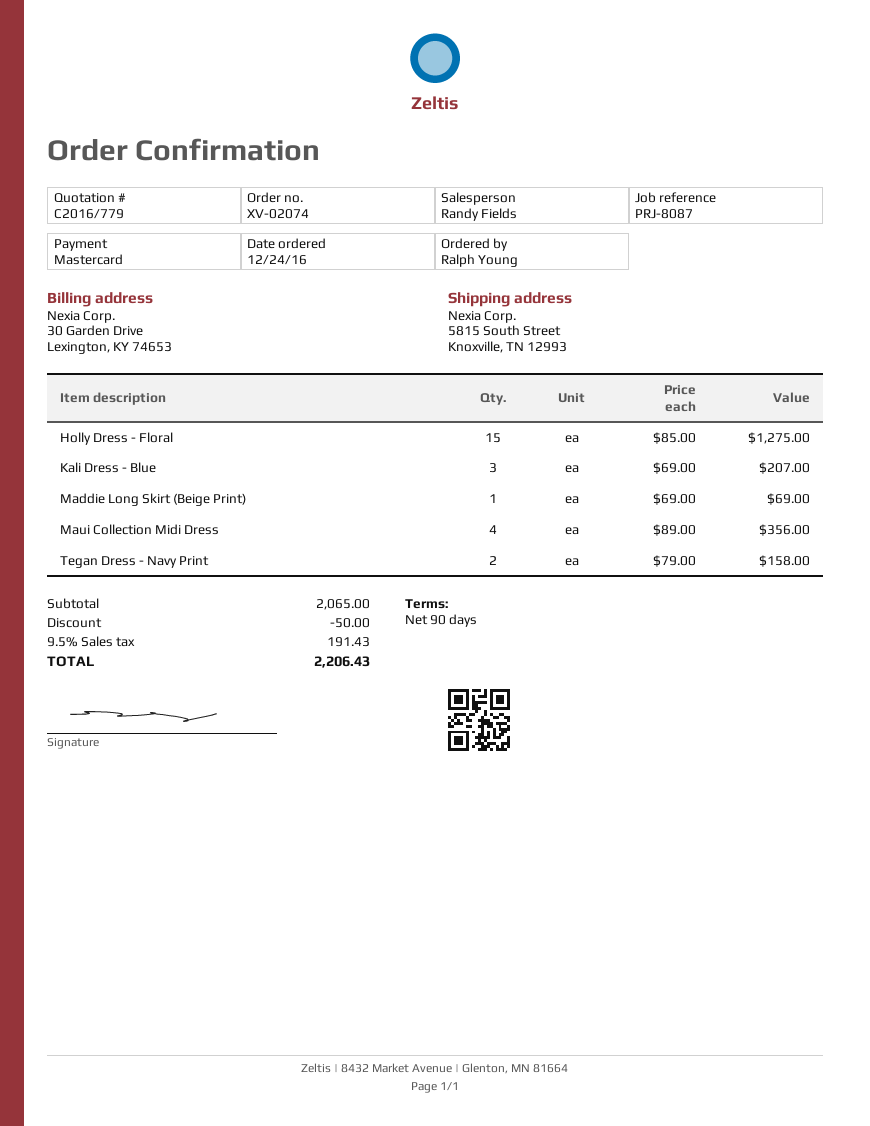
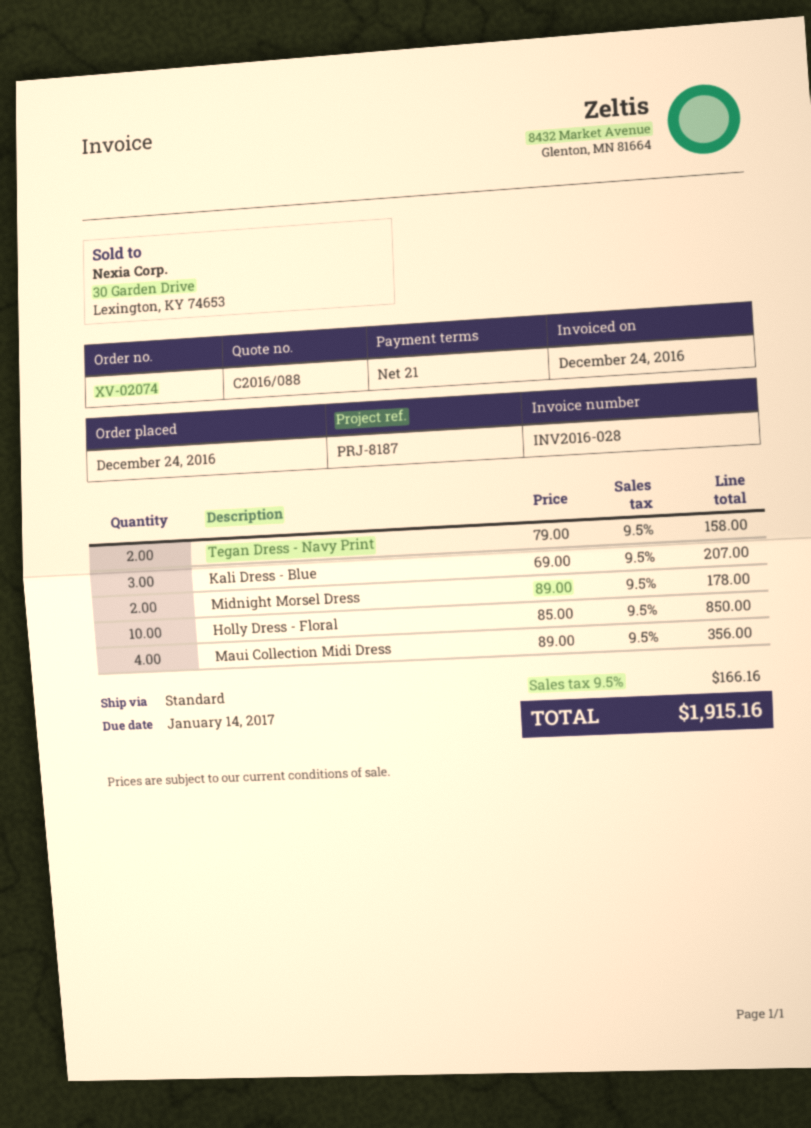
quote number: C2016/779 -> C2016/088
payment terms: 90 days -> 21 days
reference: PRJ-8087 -> PRJ-8187
Holly Dress - Floral: 15 x 85.00 = 1275.00 -> 10 x 85.00 = 850.00
Maddie Long Skirt (Beige Print): 1 x 69.00 = 69.00 -> none
Midnight Morsel Dress: none -> 2 x 89.00 = 178.00
discount: 50.00 -> none
tax: 9.5% = 191.43 -> 9.5% = 166.16
total: 2206.43 -> 1915.16

